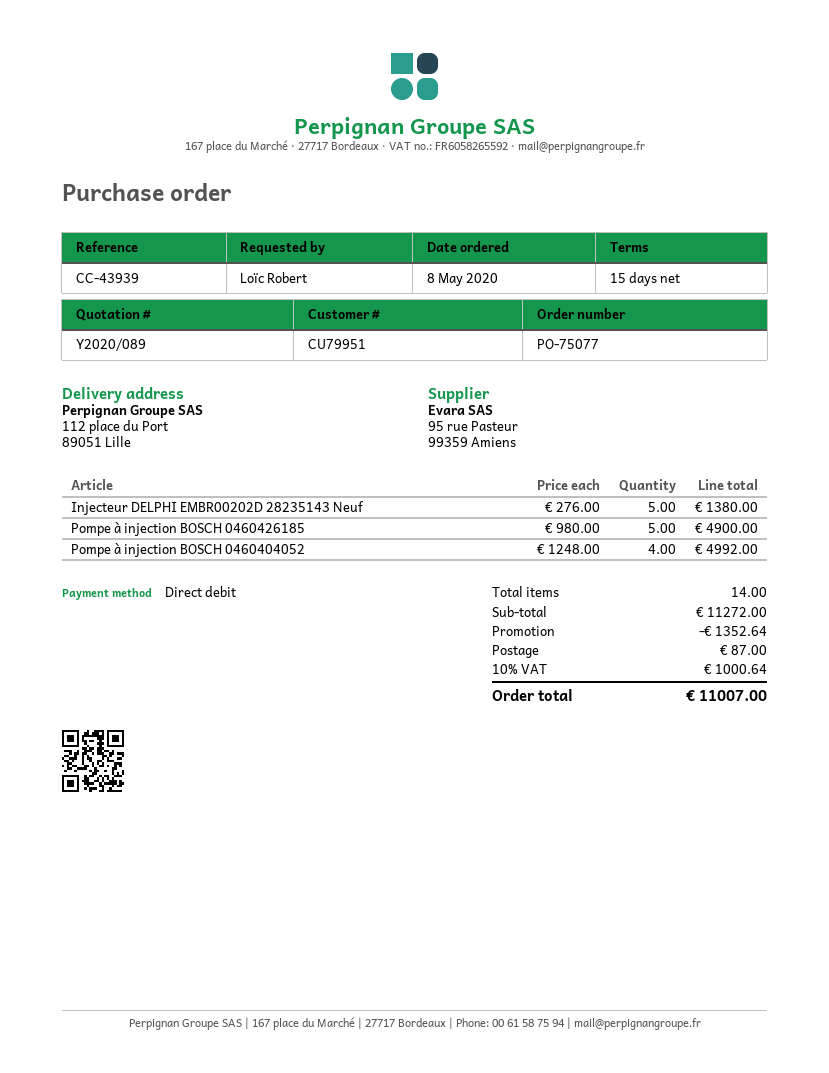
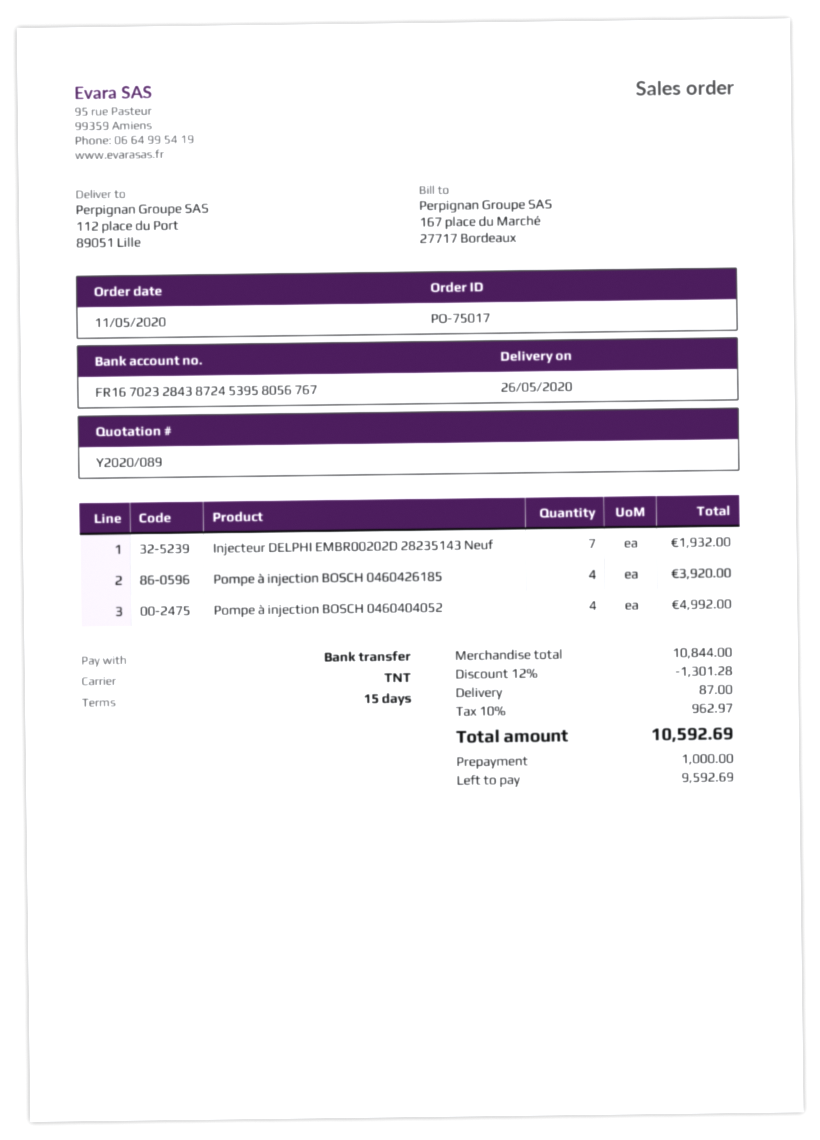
order number: PO-75077 -> PO-75017
order date: 2020-05-08 -> 2020-05-11
payment method: direct debit -> bank transfer
Injecteur DELPHI EMBR00202D 28235143 Neuf: 5 for 1380.00 -> 7 for 1932.00
Pompe à injection BOSCH 0460426185: 5 for 4900.00 -> 4 for 3920.00
subtotal: 11272.00 -> 10844.00
discount: 1352.64 -> 1301.28
tax: 10% = 1000.64 -> 10% = 962.97
total: 11007.00 -> 10592.69

